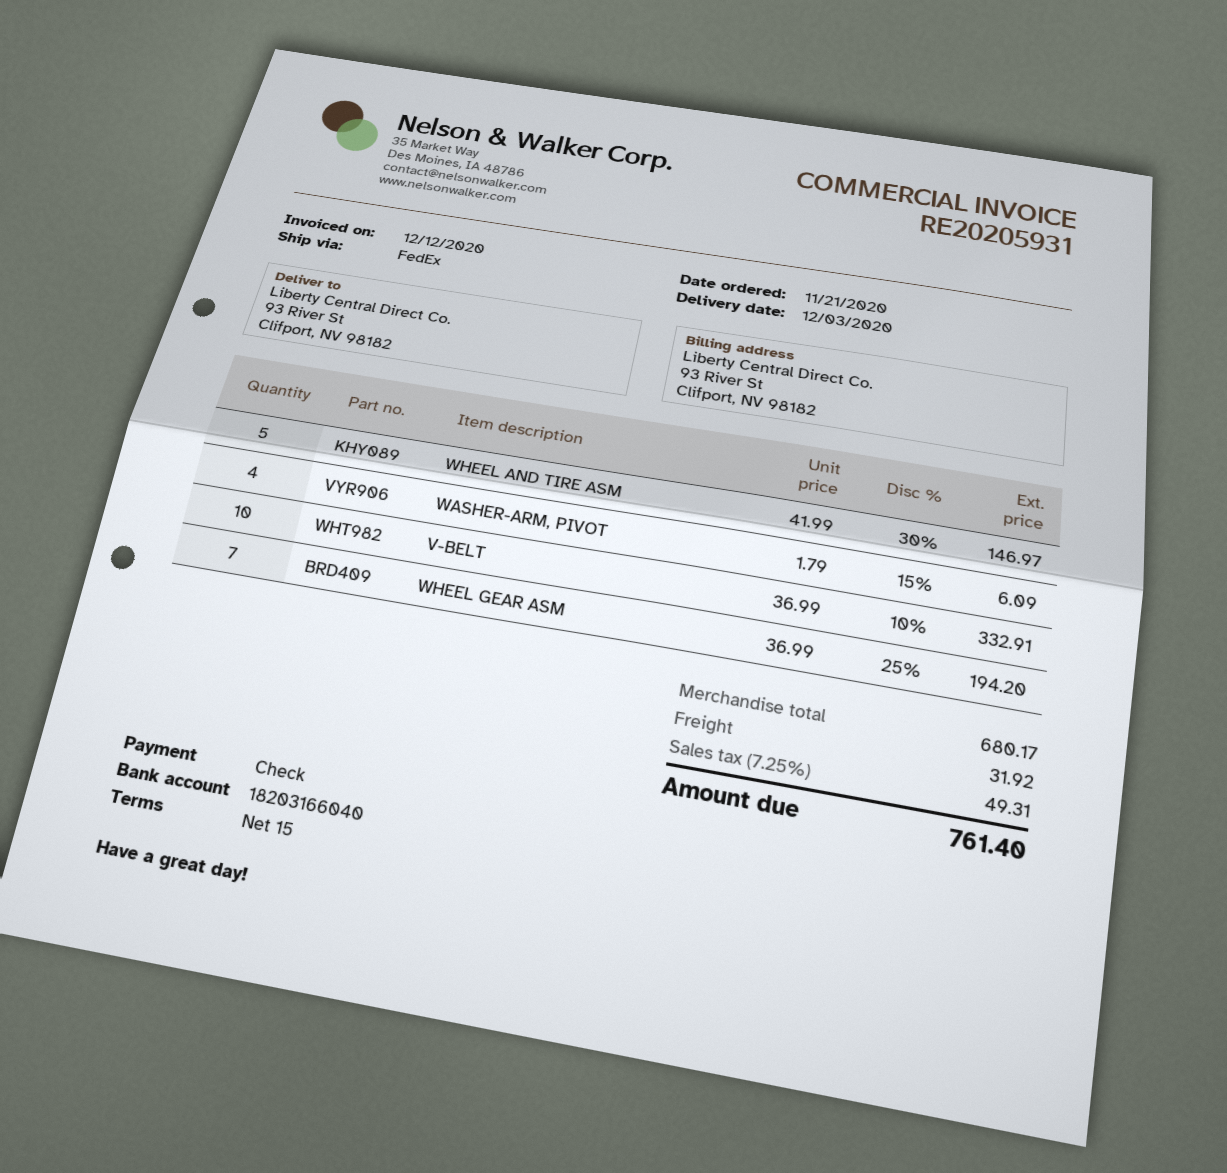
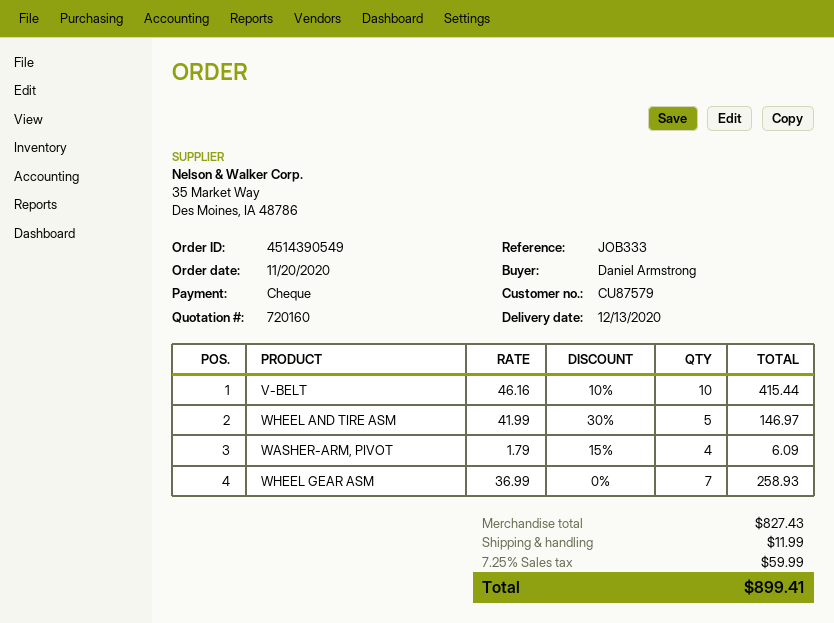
order date: 2020-11-21 -> 2020-11-20
delivery date: 2020-12-03 -> 2020-12-13
V-BELT: 10 x 36.99 - 10% = 332.91 -> 10 x 46.16 - 10% = 415.44
WHEEL GEAR ASM: 7 x 36.99 - 25% = 194.20 -> 7 x 36.99 = 258.93
subtotal: 680.17 -> 827.43
shipping: 31.92 -> 11.99
tax: 7.25% = 49.31 -> 7.25% = 59.99
total: 761.40 -> 899.41

